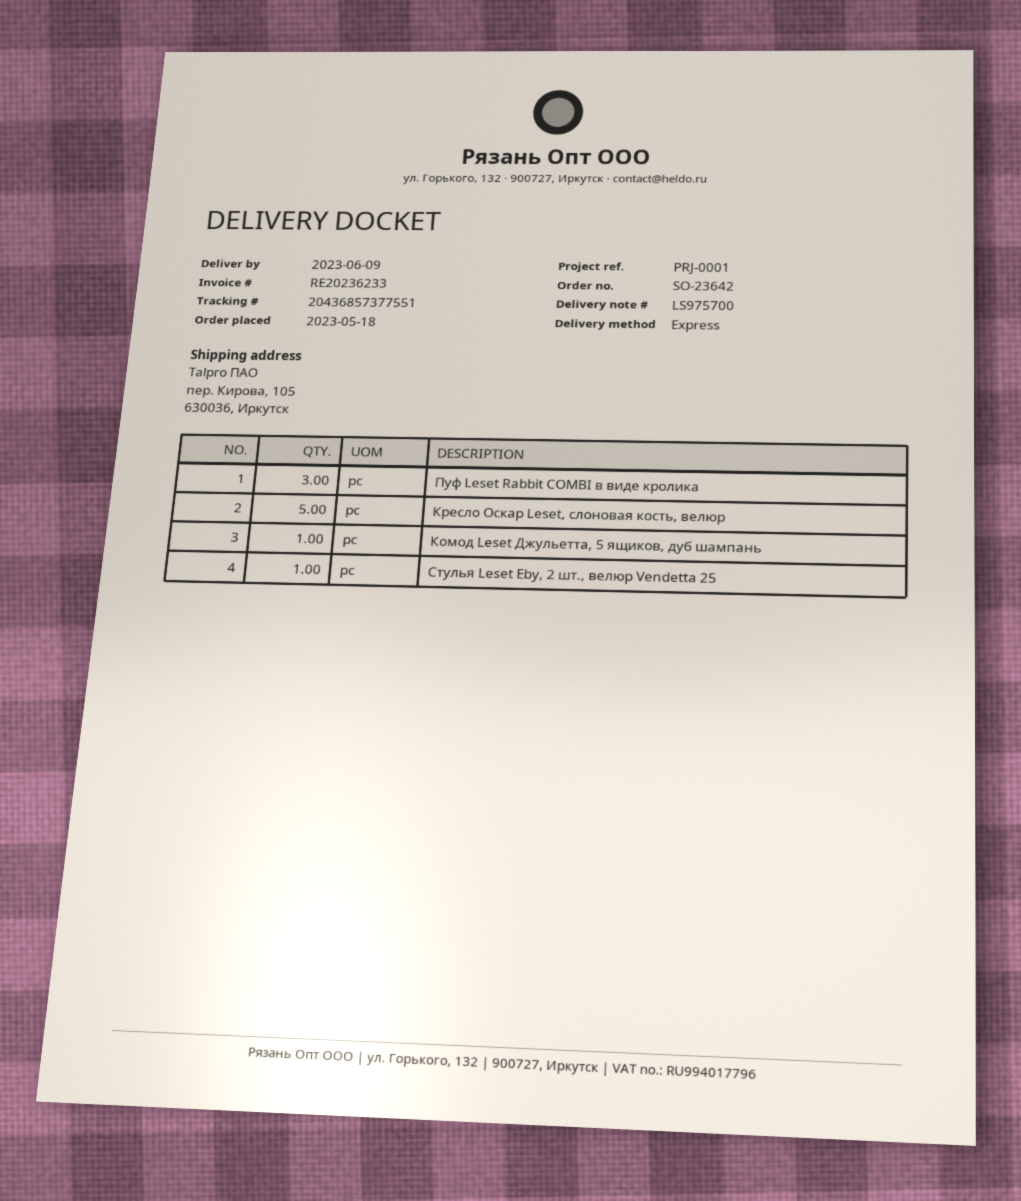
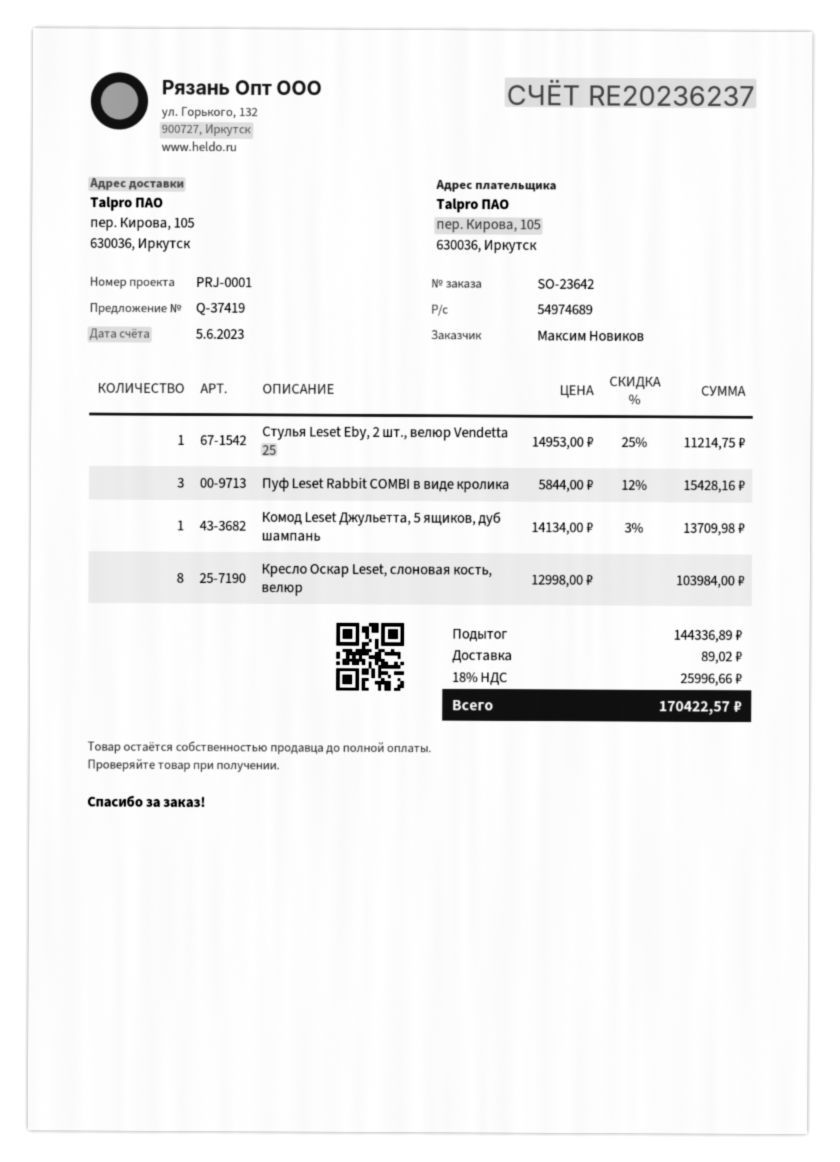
invoice number: RE20236233 -> RE20236237
Кресло Оскар Leset, слоновая кость, велюр: 5 -> 8

